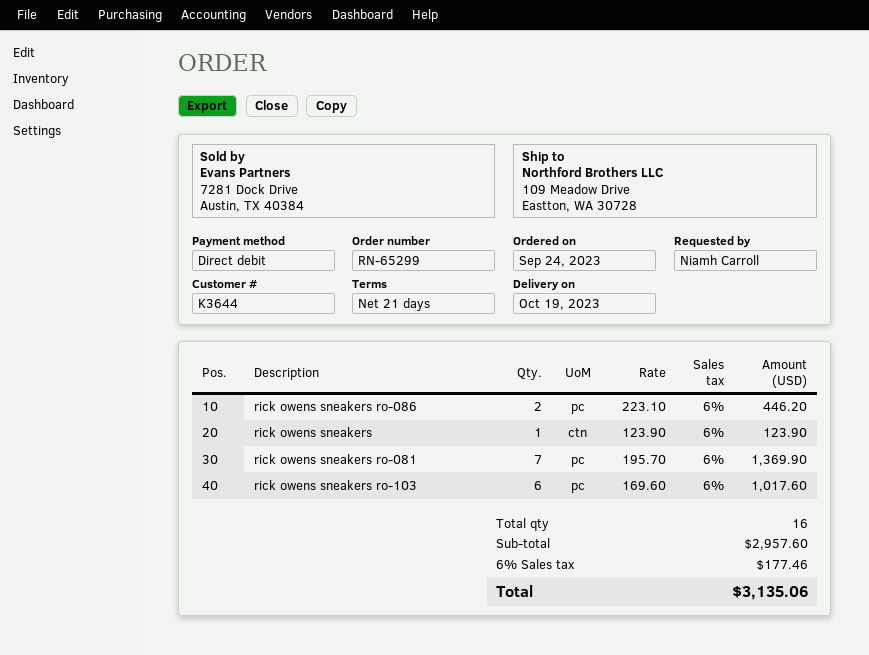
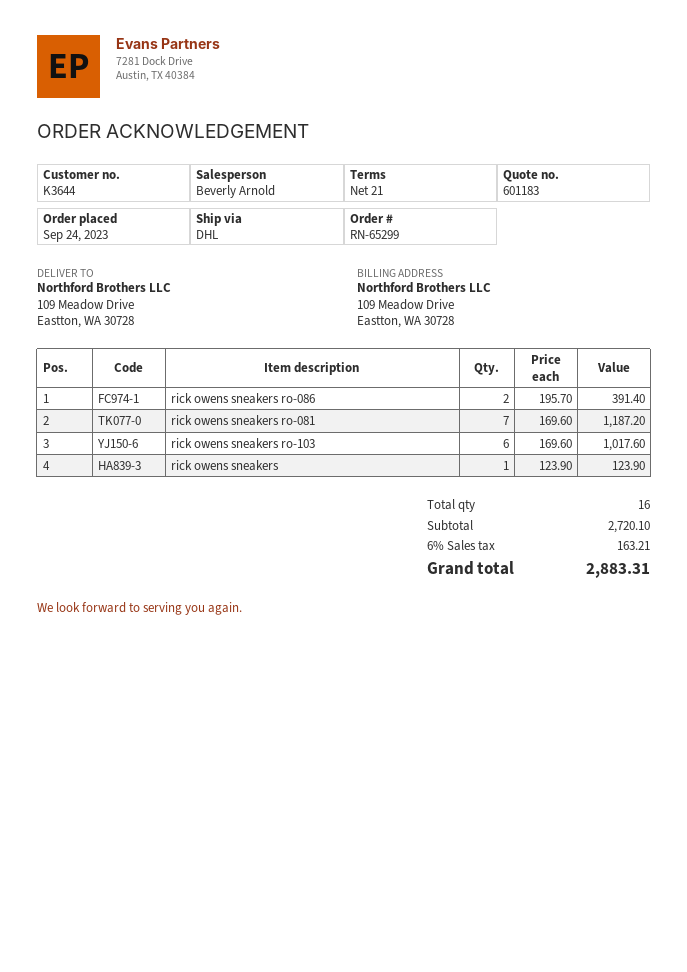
rick owens sneakers ro-086: 2 x 223.10 = 446.20 -> 2 x 195.70 = 391.40
rick owens sneakers ro-081: 7 x 195.70 = 1369.90 -> 7 x 169.60 = 1187.20
subtotal: 2957.60 -> 2720.10
tax: 6% = 177.46 -> 6% = 163.21
total: 3135.06 -> 2883.31

